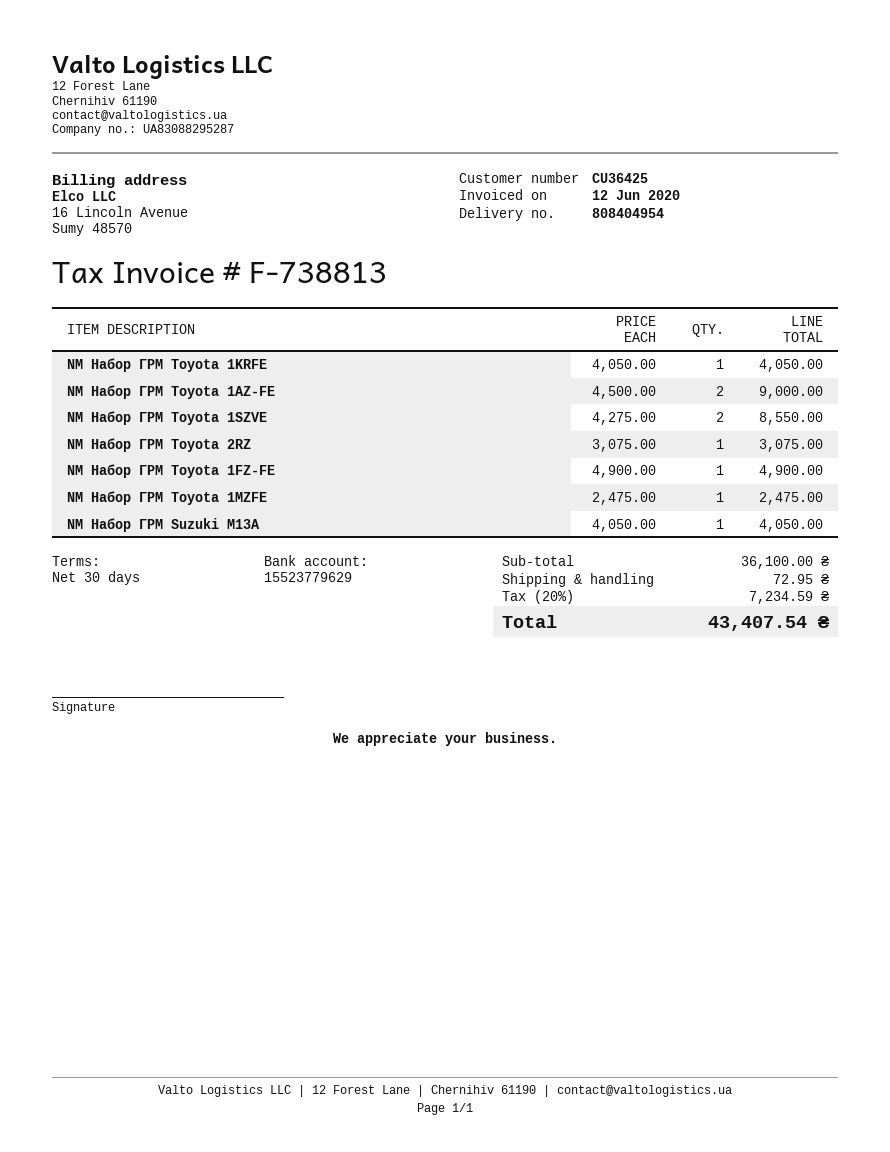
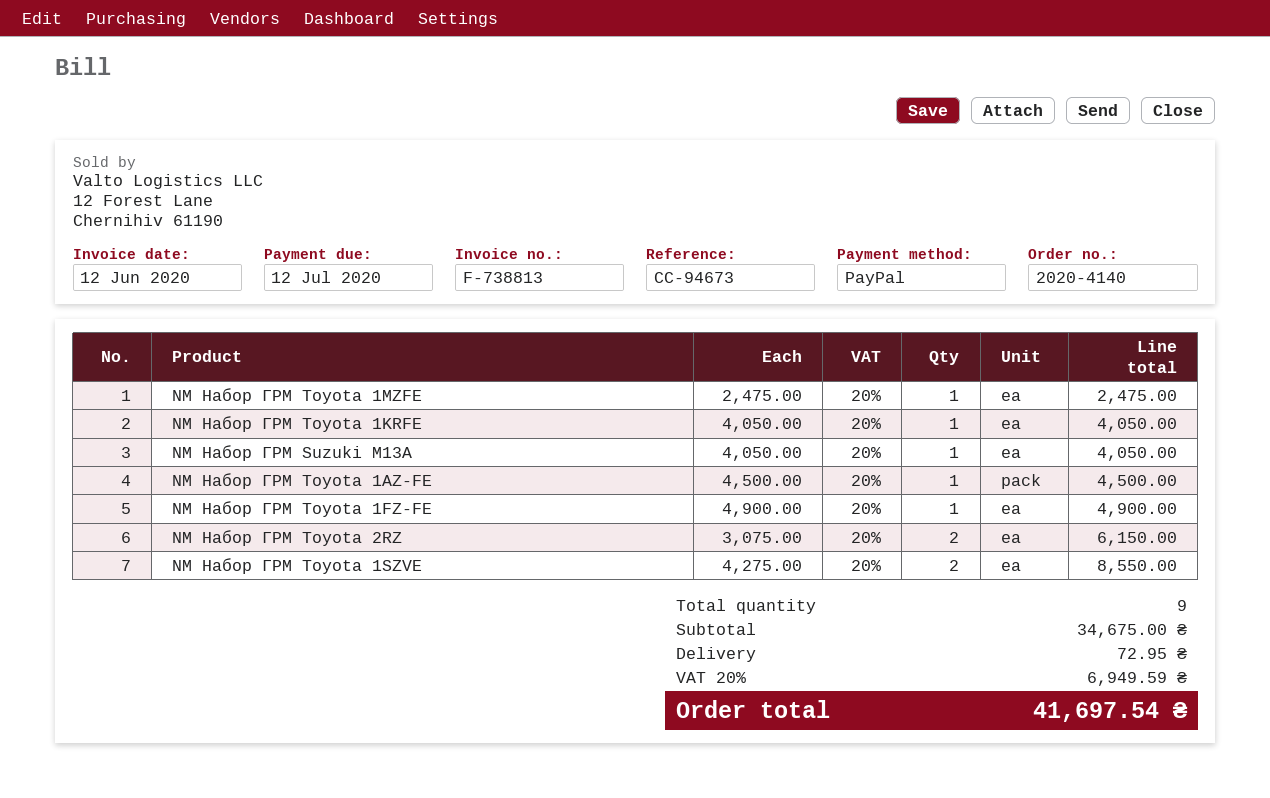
NM Набор ГРМ Toyota 1AZ-FE: 2 x 4500.00 = 9000.00 -> 1 x 4500.00 = 4500.00
NM Набор ГРМ Toyota 2RZ: 1 x 3075.00 = 3075.00 -> 2 x 3075.00 = 6150.00
subtotal: 36100.00 -> 34675.00
tax: 20% = 7234.59 -> 20% = 6949.59
total: 43407.54 -> 41697.54

